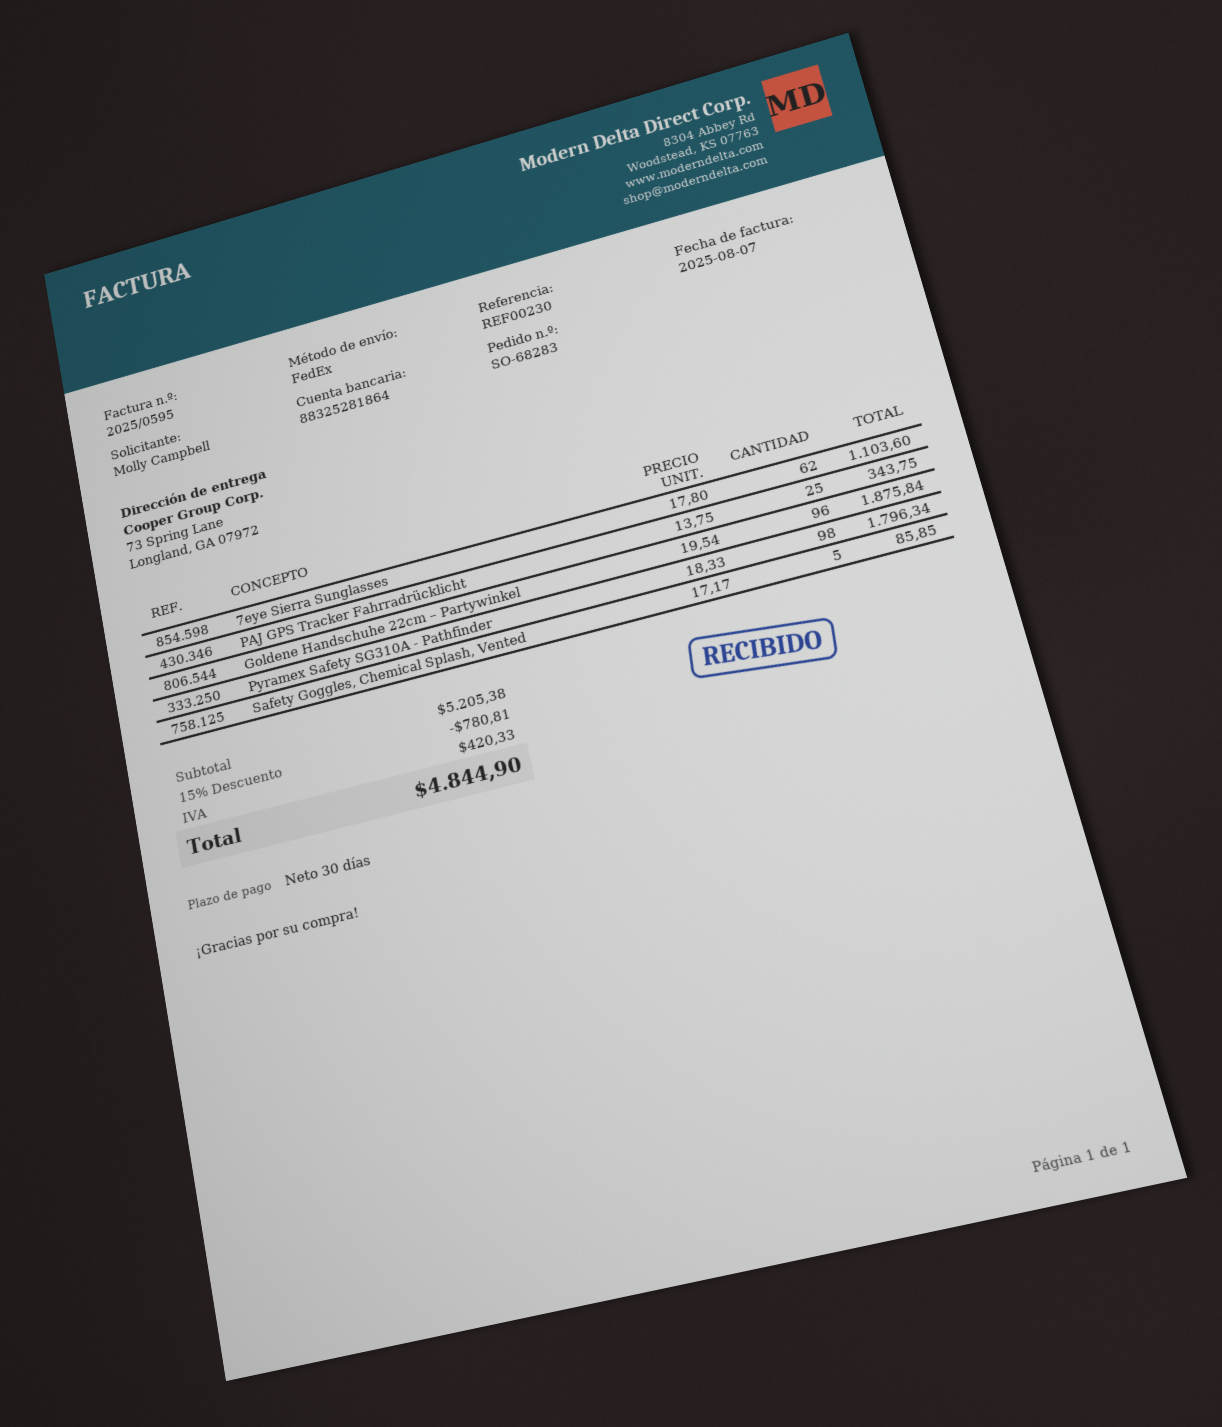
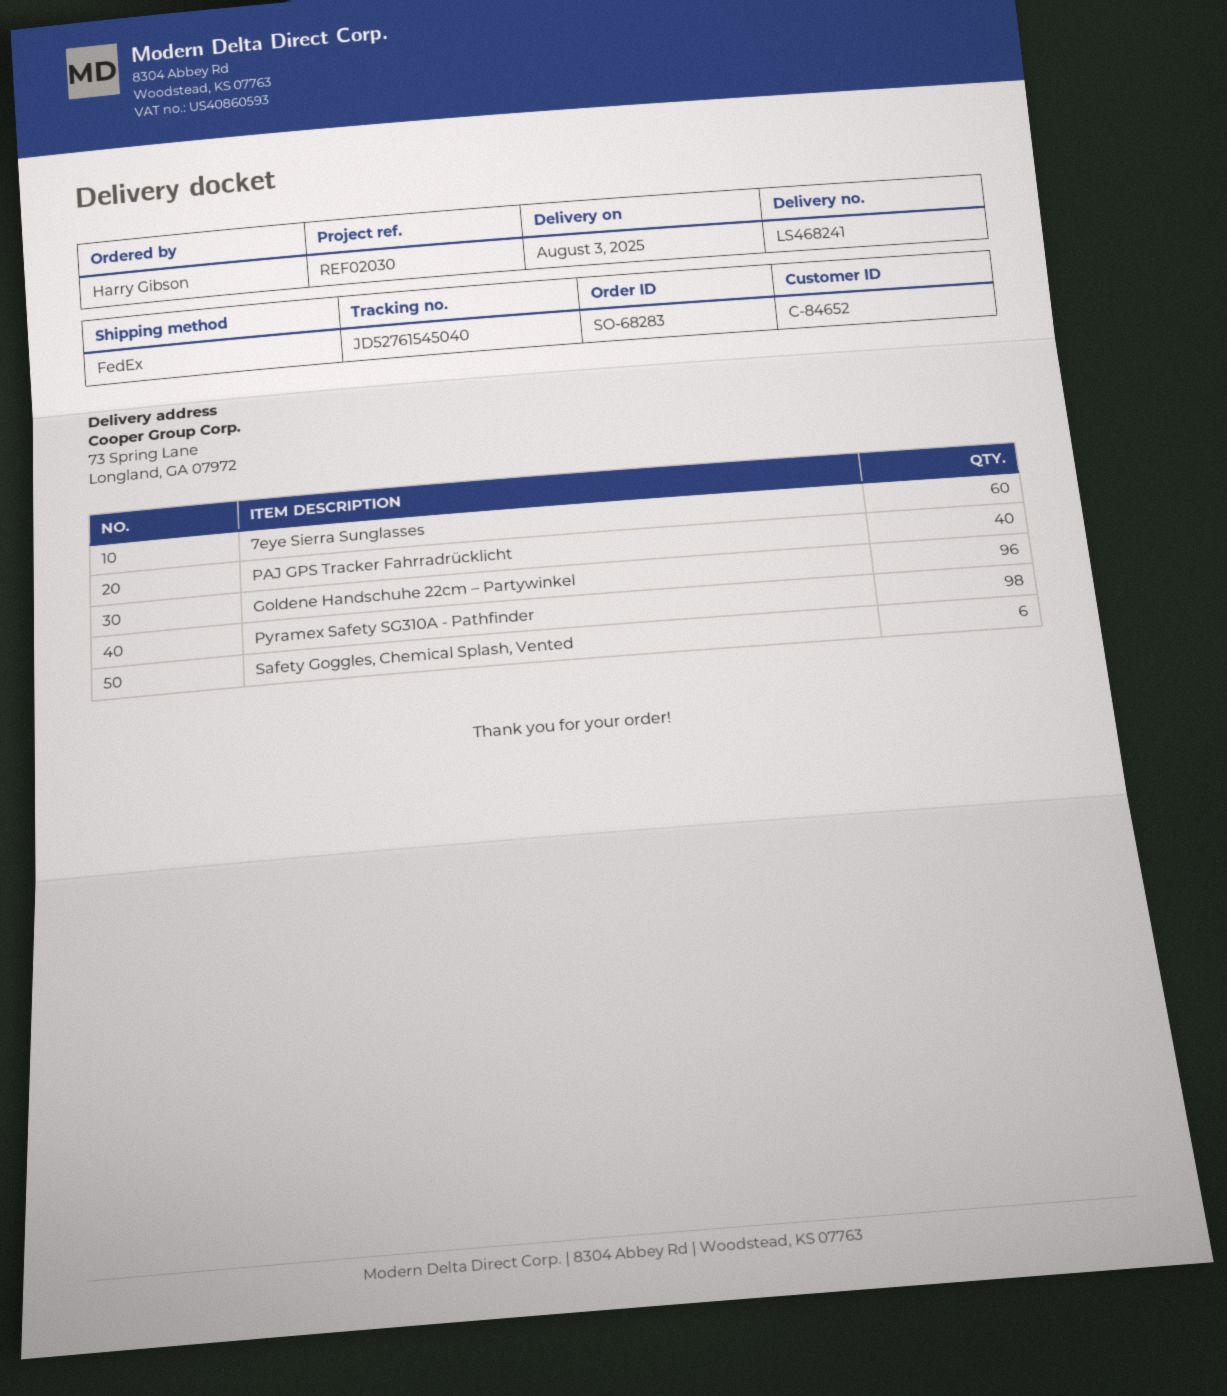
reference: REF00230 -> REF02030
ordered by: Molly Campbell -> Harry Gibson
7eye Sierra Sunglasses: 62 -> 60
PAJ GPS Tracker Fahrradrücklicht: 25 -> 40
Safety Goggles, Chemical Splash, Vented: 5 -> 6

